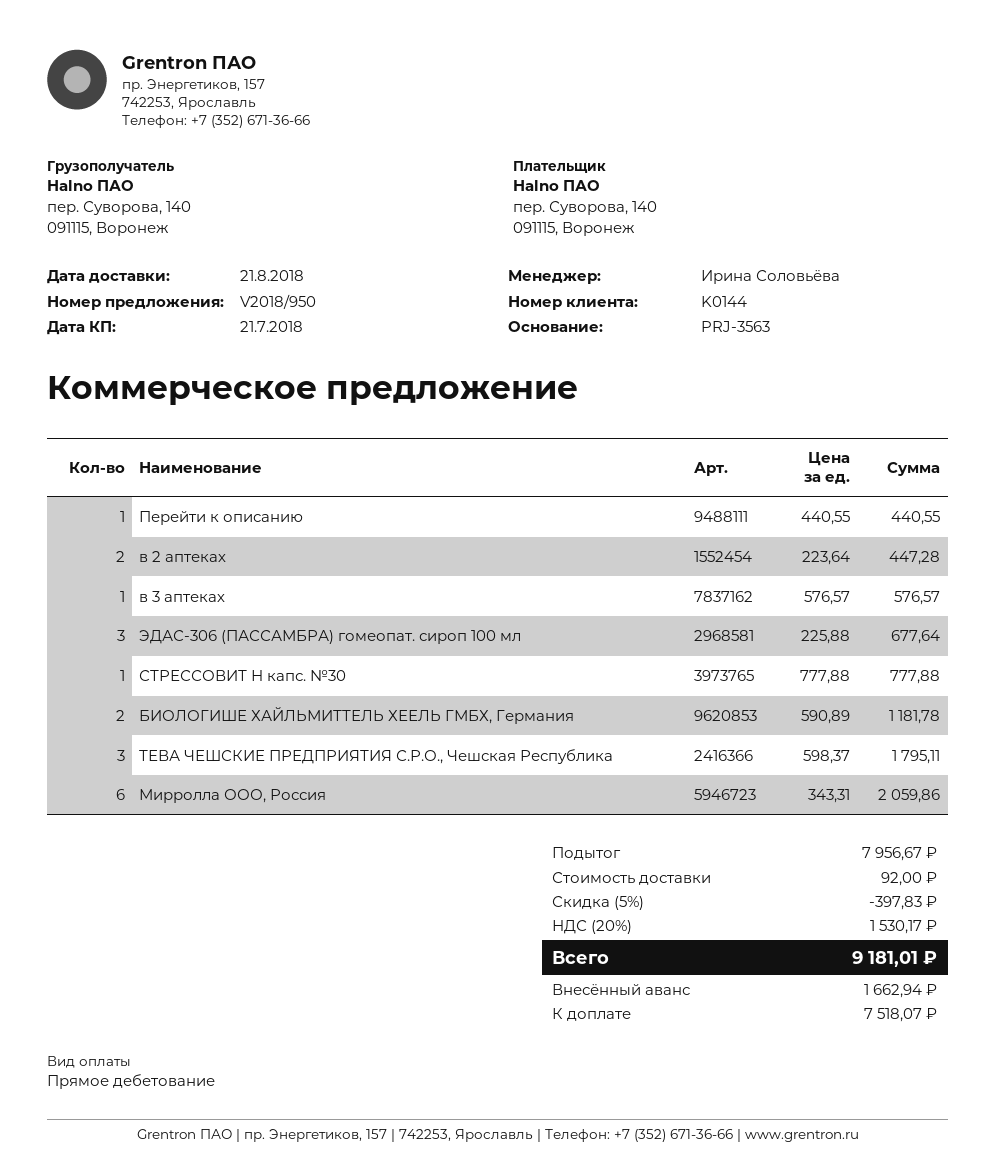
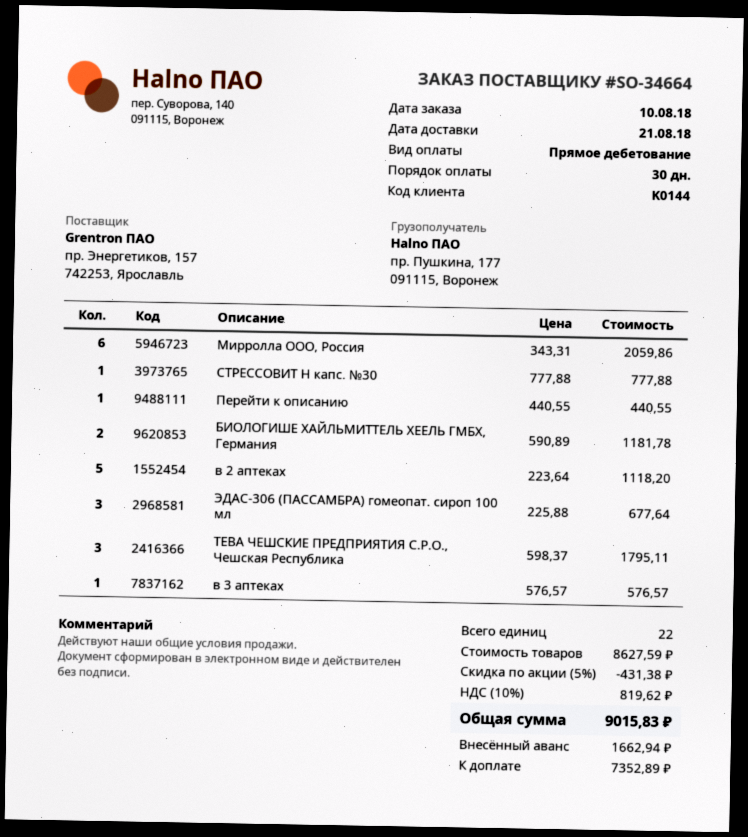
ship to: пер. Суворова, 140, 091115, Воронеж -> пр. Пушкина, 177, 091115, Воронеж
в 2 аптеках: 2 x 223.64 = 447.28 -> 5 x 223.64 = 1118.20
subtotal: 7956.67 -> 8627.59
discount: 5% = 397.83 -> 5% = 431.38
shipping: 92.00 -> none
tax: 20% = 1530.17 -> 10% = 819.62
total: 9181.01 -> 9015.83
balance: 7518.07 -> 7352.89

